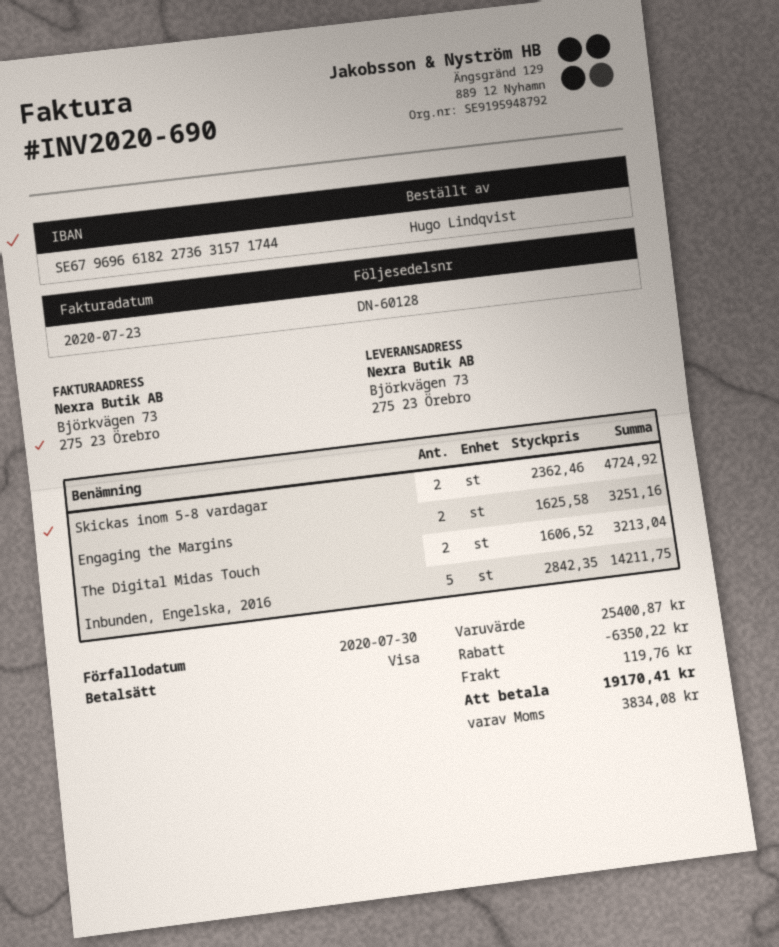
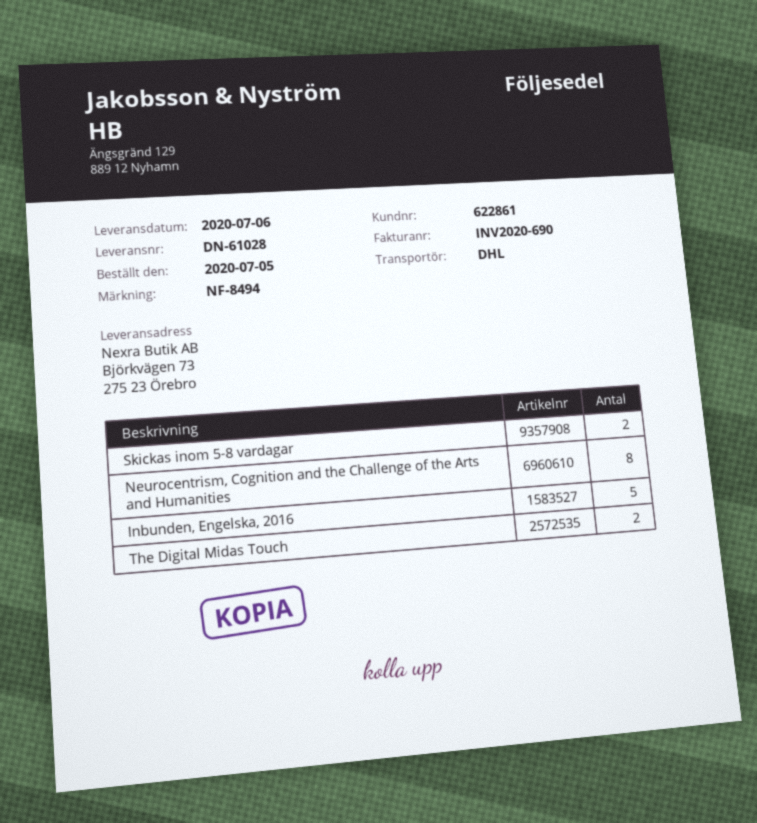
delivery note number: DN-60128 -> DN-61028
Engaging the Margins: 2 -> none
Neurocentrism, Cognition and the Challenge of the Arts and Humanities: none -> 8

